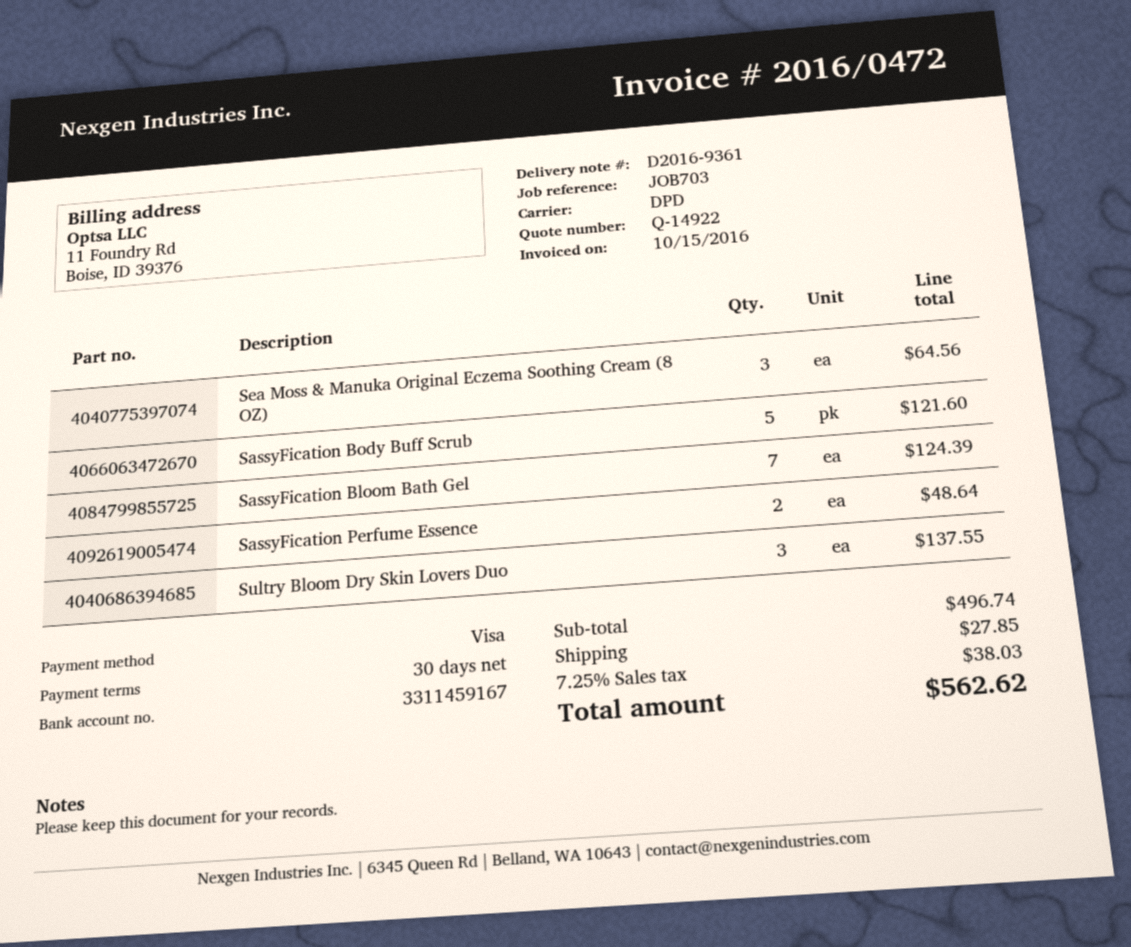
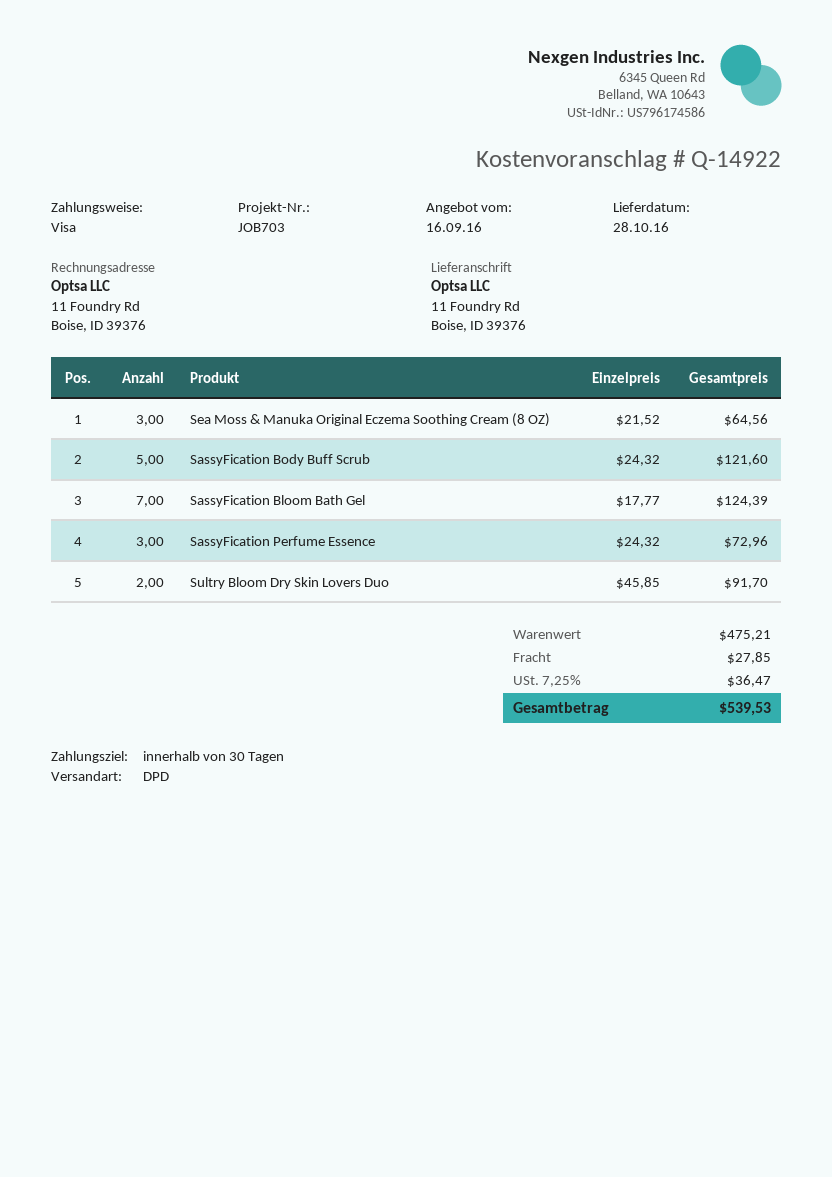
SassyFication Perfume Essence: 2 for 48.64 -> 3 for 72.96
Sultry Bloom Dry Skin Lovers Duo: 3 for 137.55 -> 2 for 91.70
subtotal: 496.74 -> 475.21
tax: 7.25% = 38.03 -> 7.25% = 36.47
total: 562.62 -> 539.53

